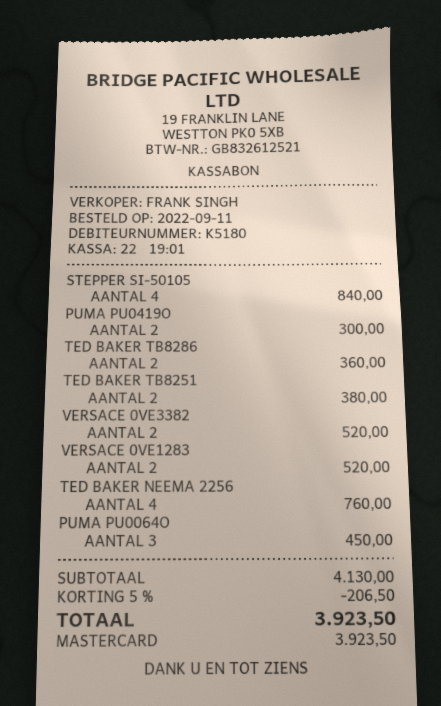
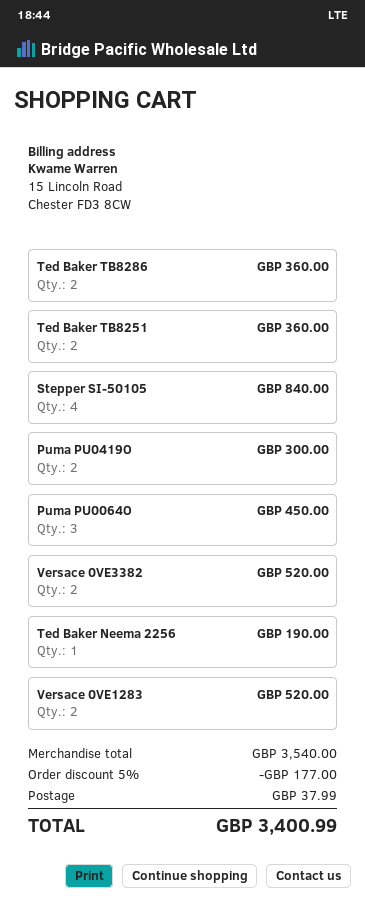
TED BAKER TB8251: 2 for 380.00 -> 2 for 360.00
TED BAKER NEEMA 2256: 4 for 760.00 -> 1 for 190.00
subtotal: 4130.00 -> 3540.00
discount: 5% = 206.50 -> 5% = 177.00
shipping: none -> 37.99
total: 3923.50 -> 3400.99

